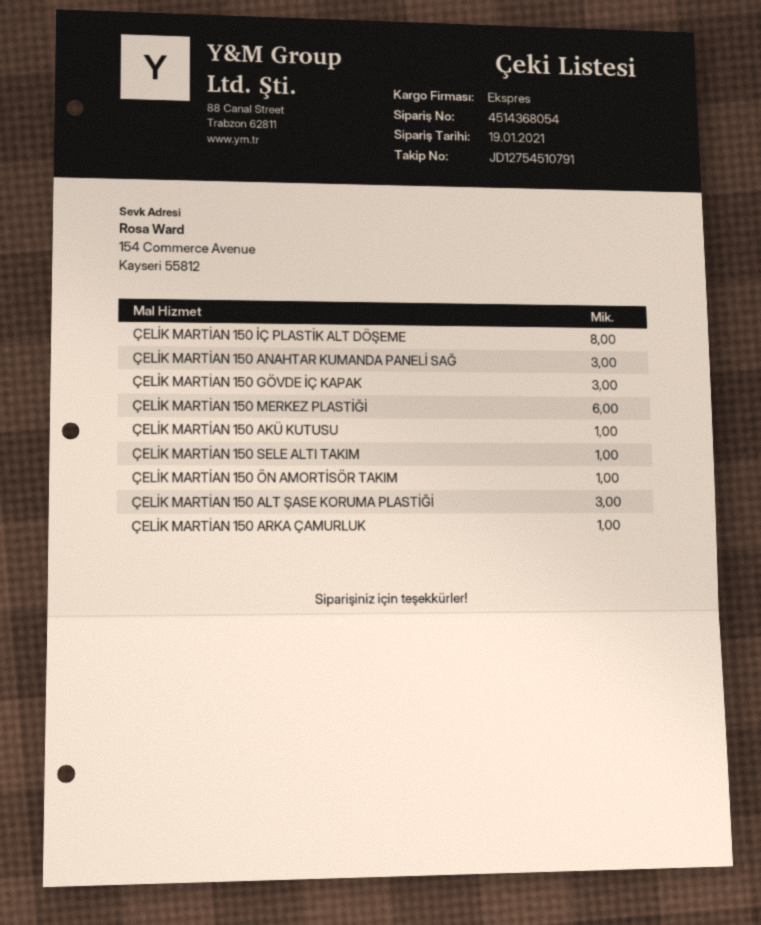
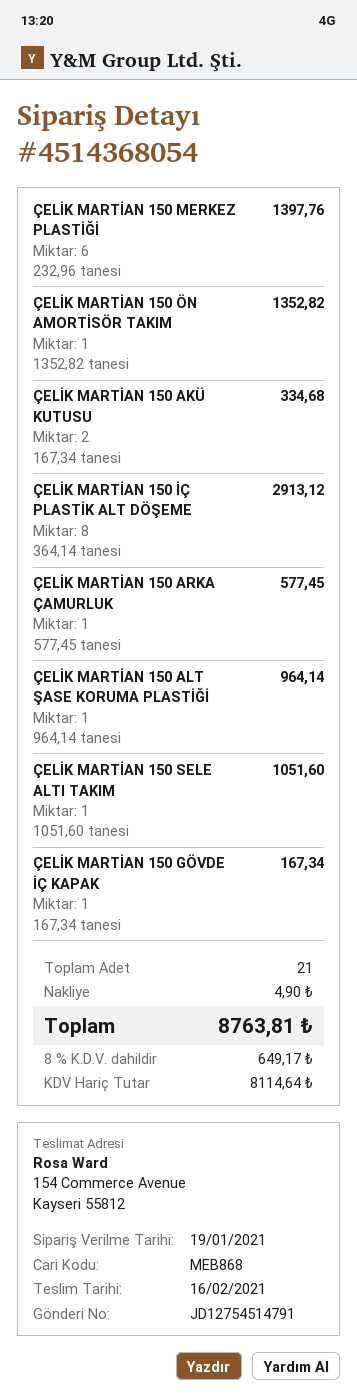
tracking number: JD12754510791 -> JD12754514791
ÇELİK MARTİAN 150 ANAHTAR KUMANDA PANELİ SAĞ: 3 -> none
ÇELİK MARTİAN 150 GÖVDE İÇ KAPAK: 3 -> 1
ÇELİK MARTİAN 150 AKÜ KUTUSU: 1 -> 2
ÇELİK MARTİAN 150 ALT ŞASE KORUMA PLASTİĞİ: 3 -> 1

